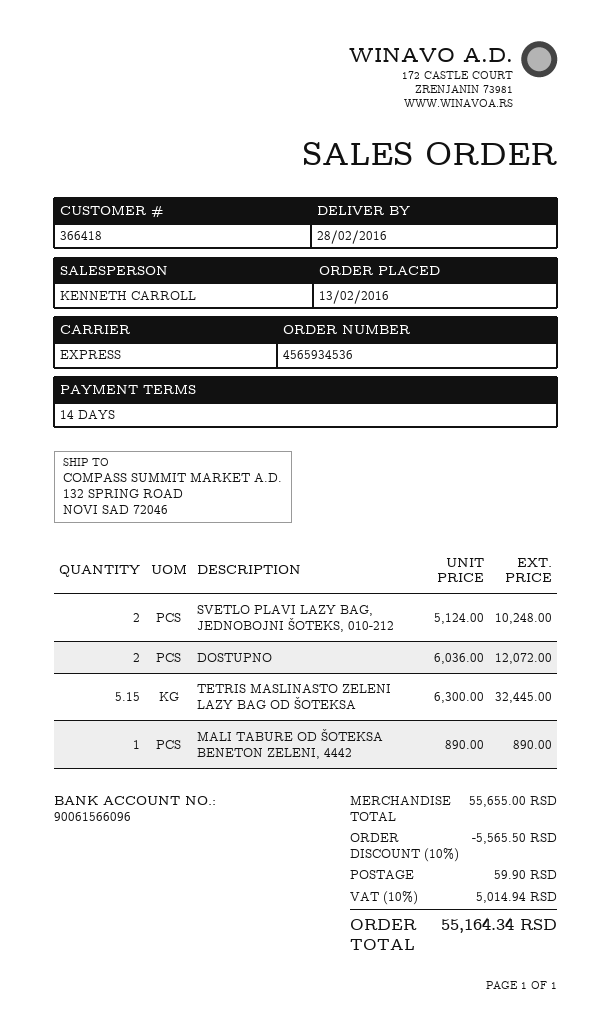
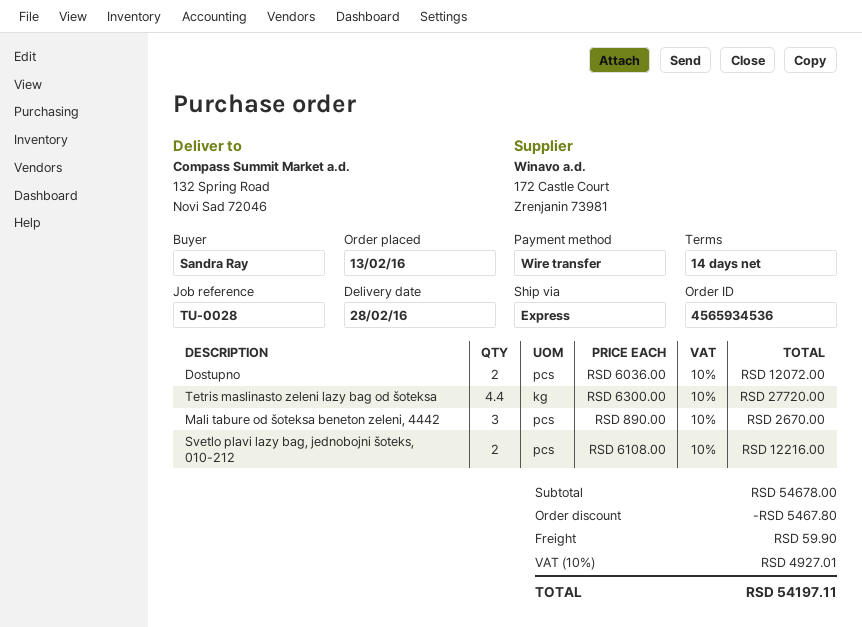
SVETLO PLAVI LAZY BAG, JEDNOBOJNI ŠOTEKS, 010-212: 2 x 5124.00 = 10248.00 -> 2 x 6108.00 = 12216.00
TETRIS MASLINASTO ZELENI LAZY BAG OD ŠOTEKSA: 5.15 x 6300.00 = 32445.00 -> 4.4 x 6300.00 = 27720.00
MALI TABURE OD ŠOTEKSA BENETON ZELENI, 4442: 1 x 890.00 = 890.00 -> 3 x 890.00 = 2670.00
subtotal: 55655.00 -> 54678.00
discount: 5565.50 -> 5467.80
tax: 10% = 5014.94 -> 10% = 4927.01
total: 55164.34 -> 54197.11

